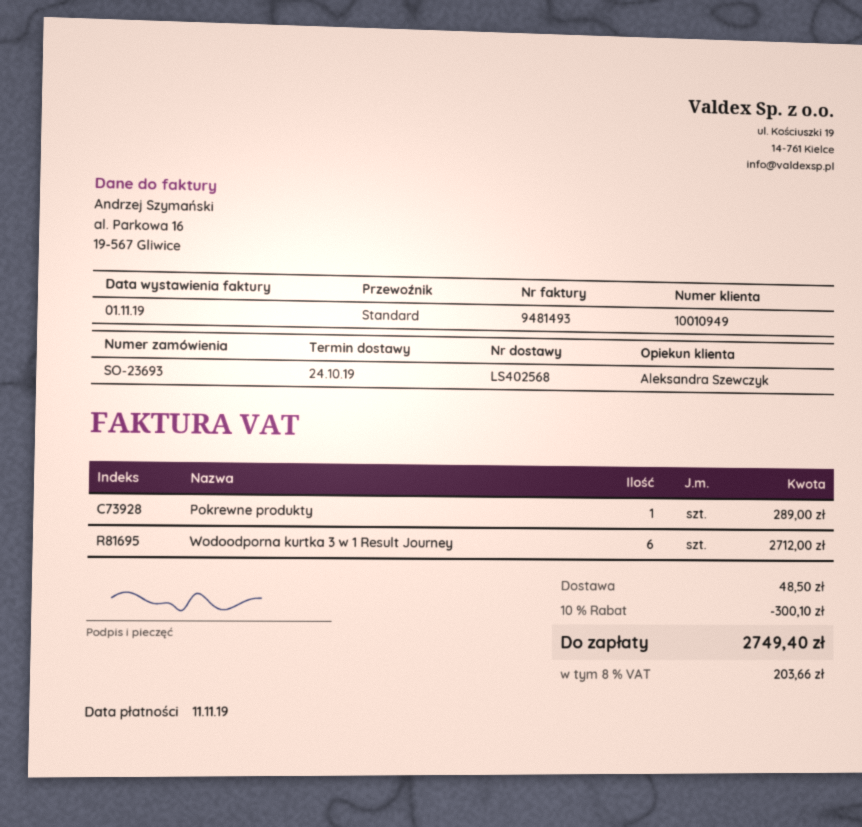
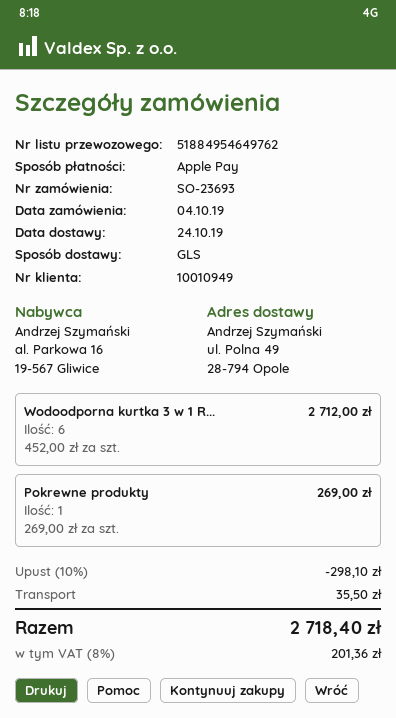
shipping method: standard -> GLS
Pokrewne produkty: 1 for 289.00 -> 1 for 269.00
discount: 10% = 300.10 -> 10% = 298.10
shipping: 48.50 -> 35.50
tax: 8% = 203.66 -> 8% = 201.36
total: 2749.40 -> 2718.40

